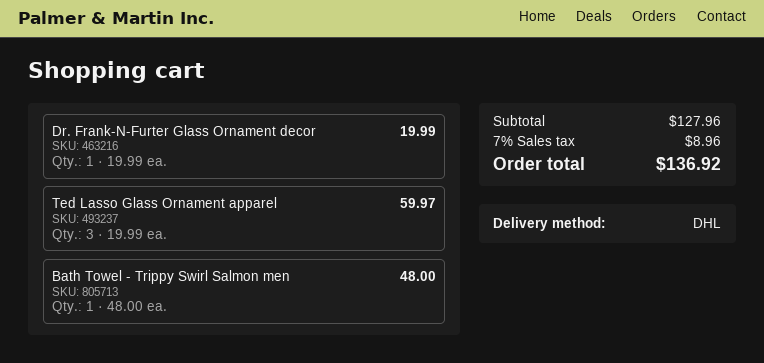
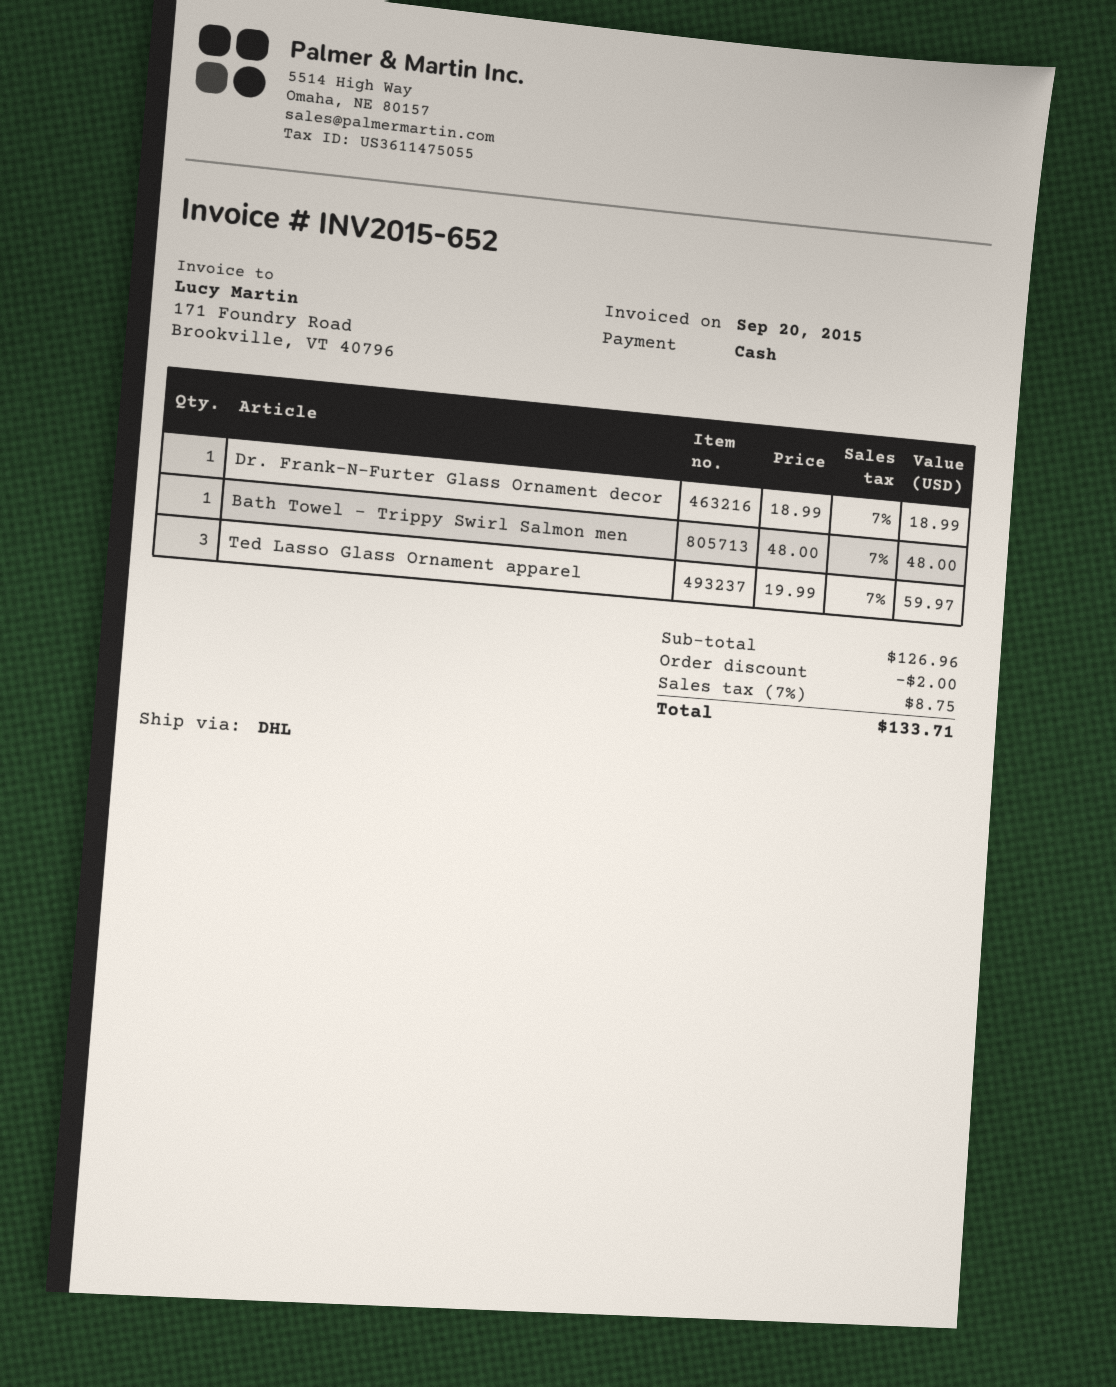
Dr. Frank-N-Furter Glass Ornament decor: 1 x 19.99 = 19.99 -> 1 x 18.99 = 18.99
subtotal: 127.96 -> 126.96
discount: none -> 2.00
tax: 7% = 8.96 -> 7% = 8.75
total: 136.92 -> 133.71

